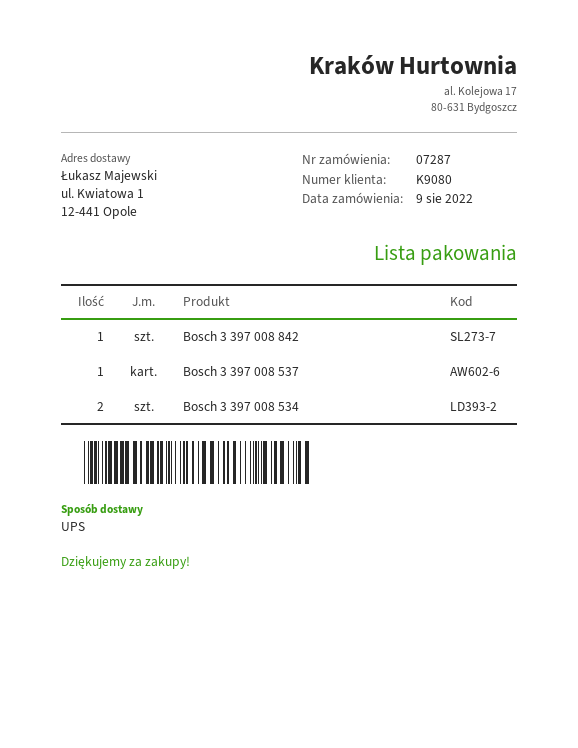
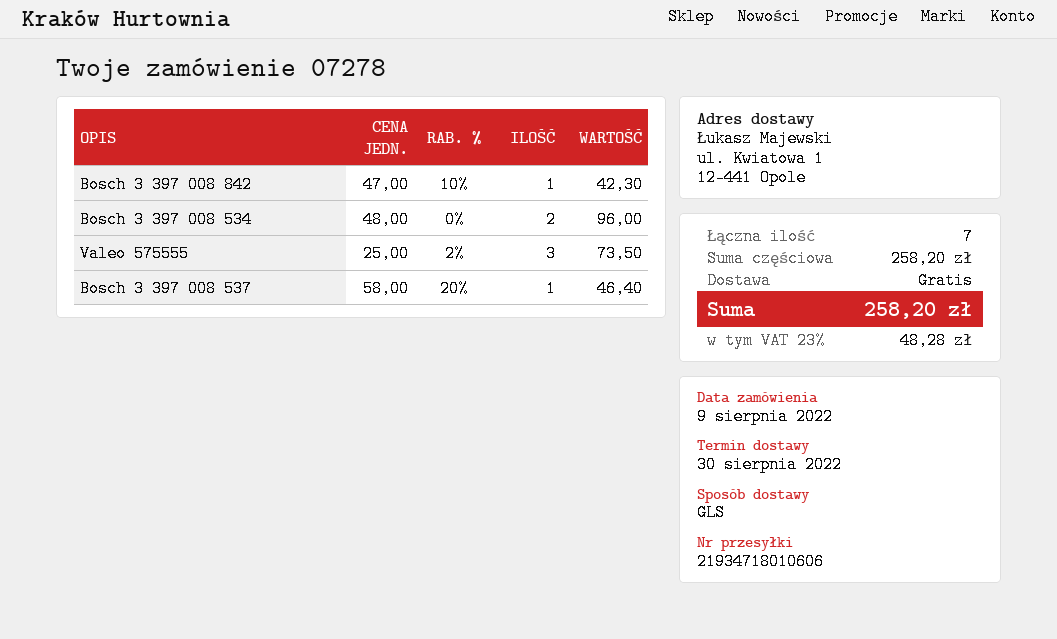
order number: 07287 -> 07278
shipping method: UPS -> GLS
Valeo 575555: none -> 3

